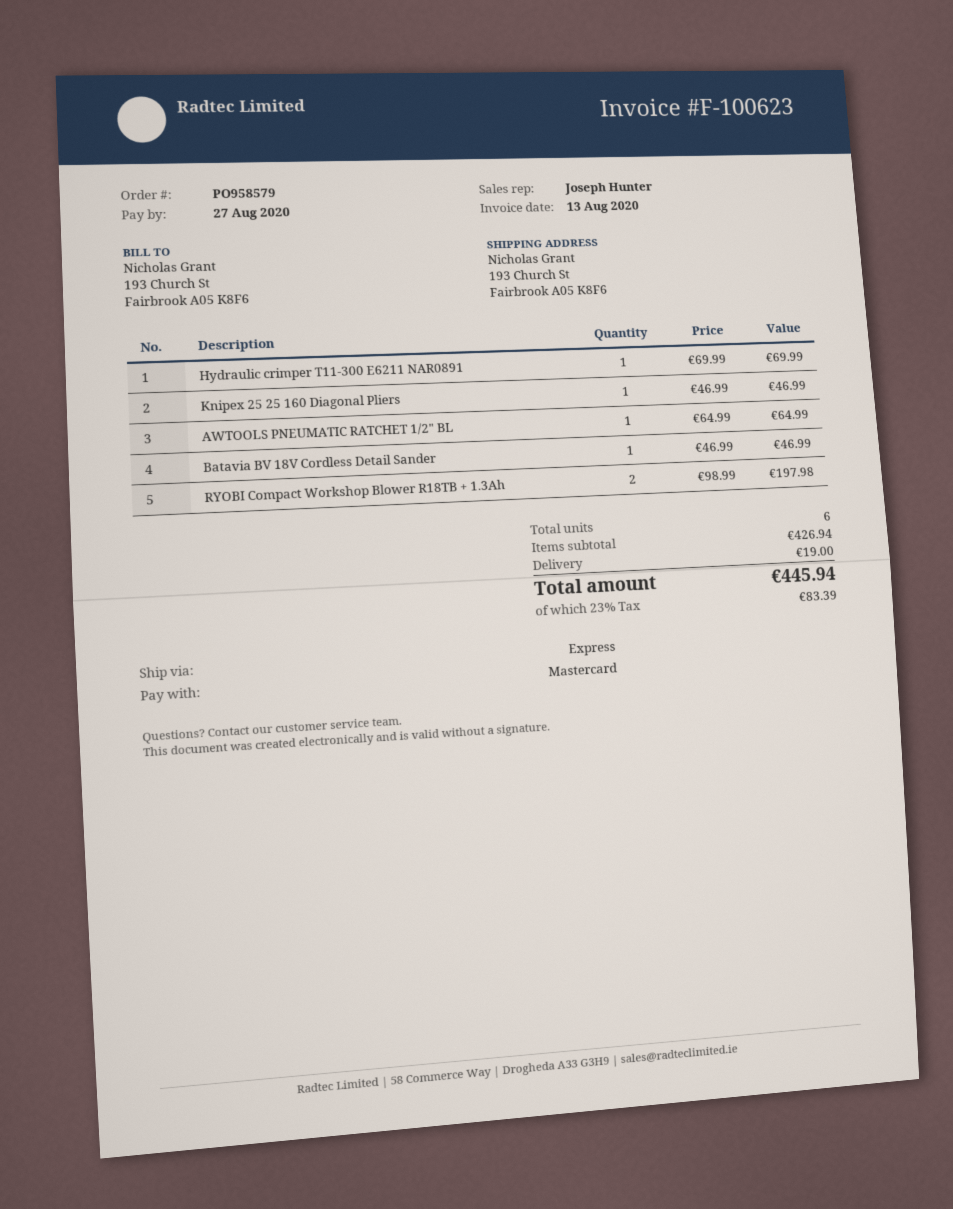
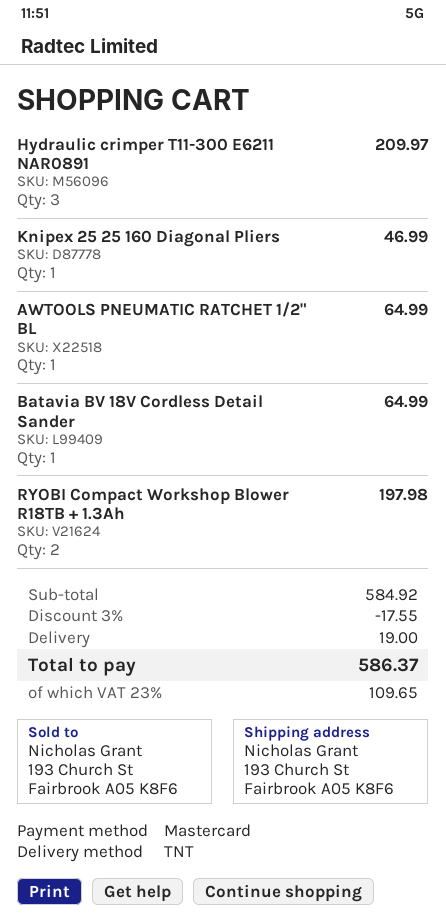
shipping method: express -> TNT
Hydraulic crimper T11-300 E6211 NAR0891: 1 for 69.99 -> 3 for 209.97
Batavia BV 18V Cordless Detail Sander: 1 for 46.99 -> 1 for 64.99
subtotal: 426.94 -> 584.92
discount: none -> 3% = 17.55
tax: 23% = 83.39 -> 23% = 109.65
total: 445.94 -> 586.37

